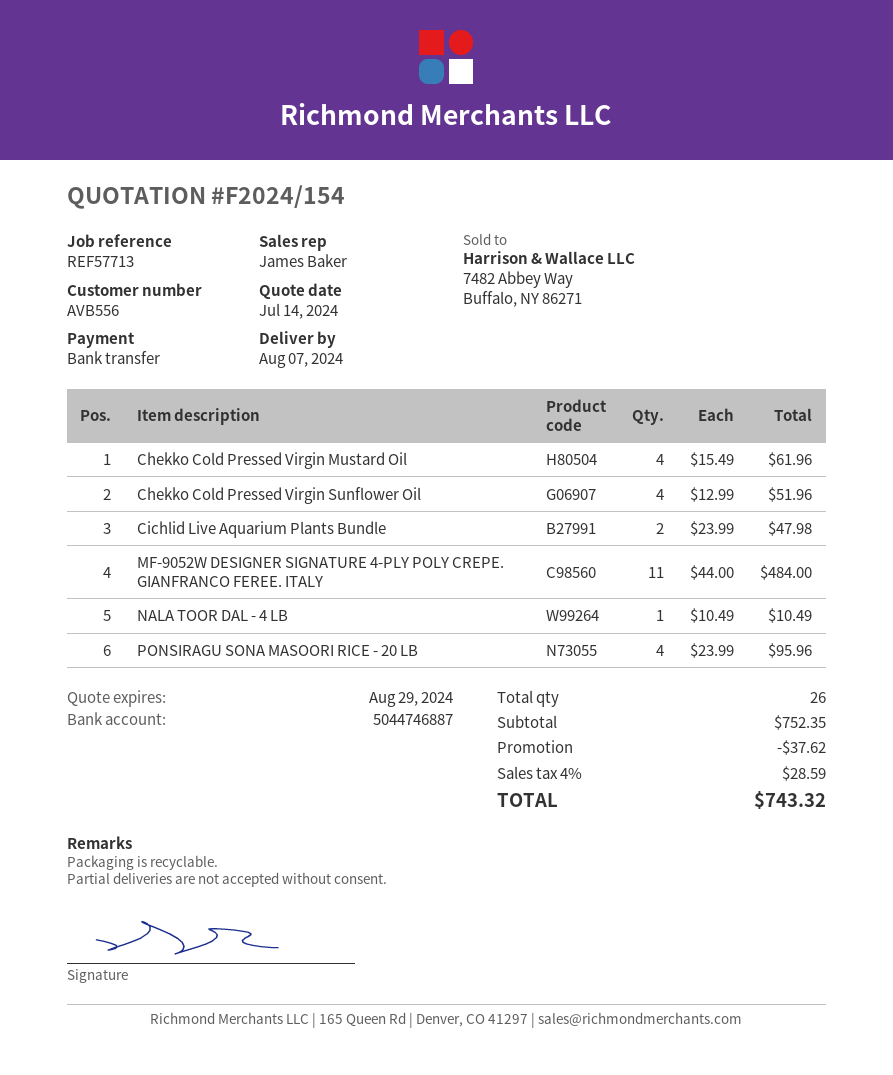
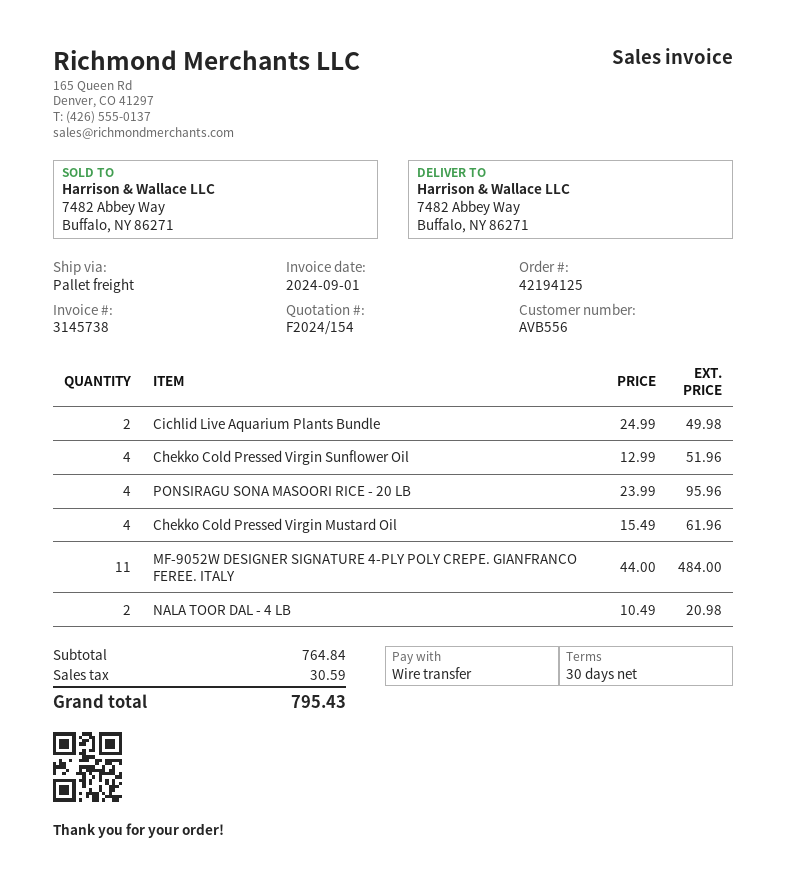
Cichlid Live Aquarium Plants Bundle: 2 x 23.99 = 47.98 -> 2 x 24.99 = 49.98
NALA TOOR DAL - 4 LB: 1 x 10.49 = 10.49 -> 2 x 10.49 = 20.98
subtotal: 752.35 -> 764.84
discount: 37.62 -> none
tax: 28.59 -> 30.59
total: 743.32 -> 795.43

